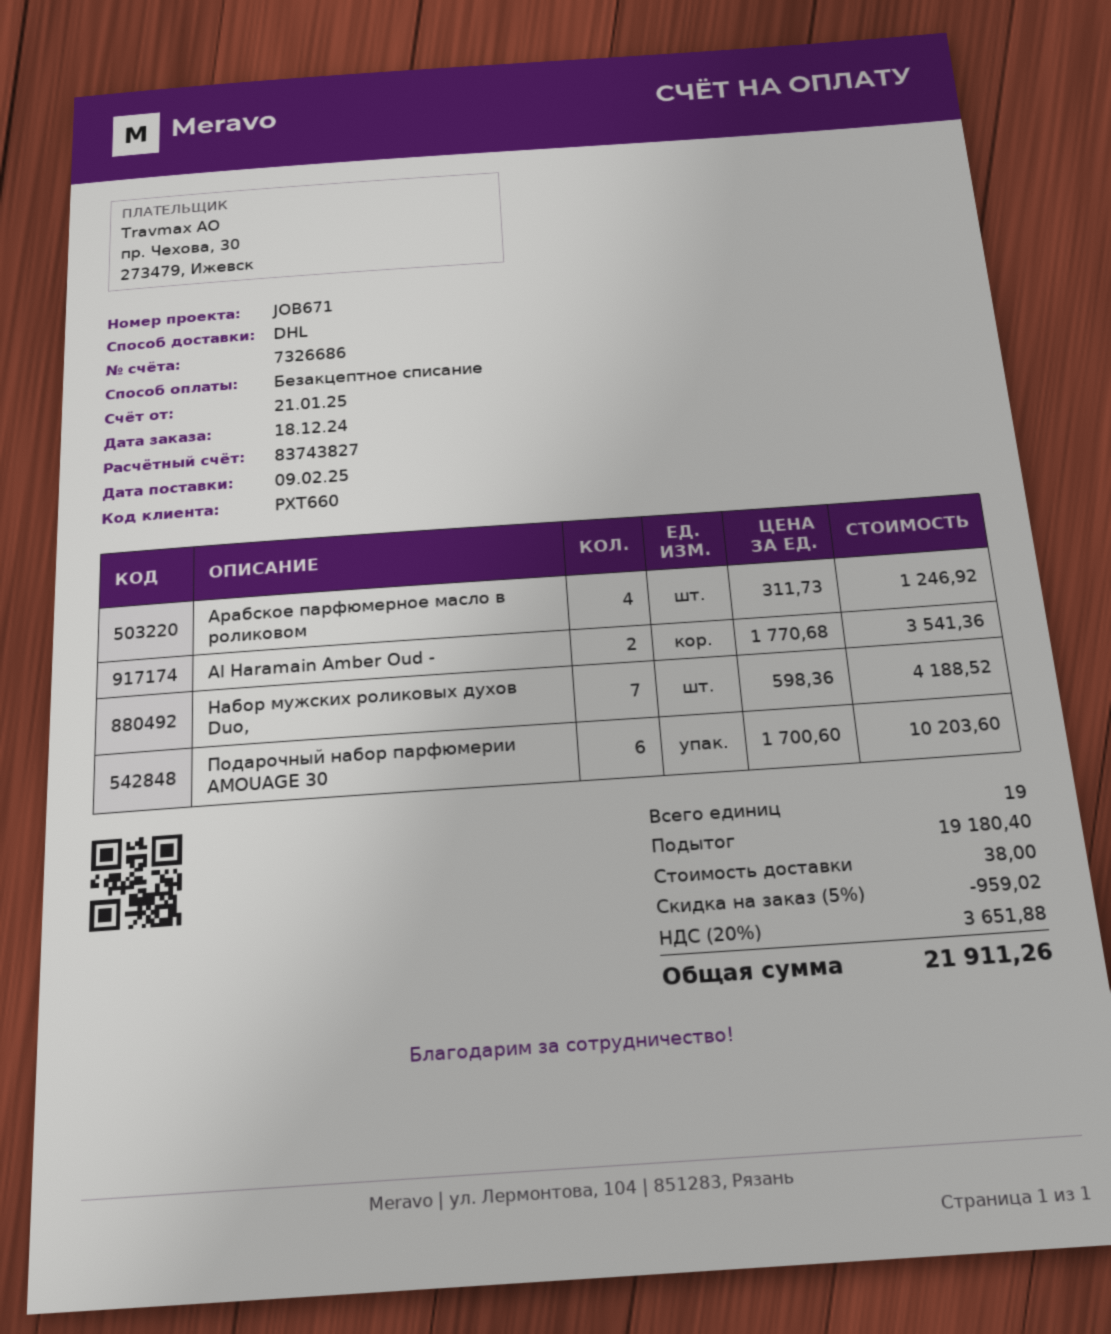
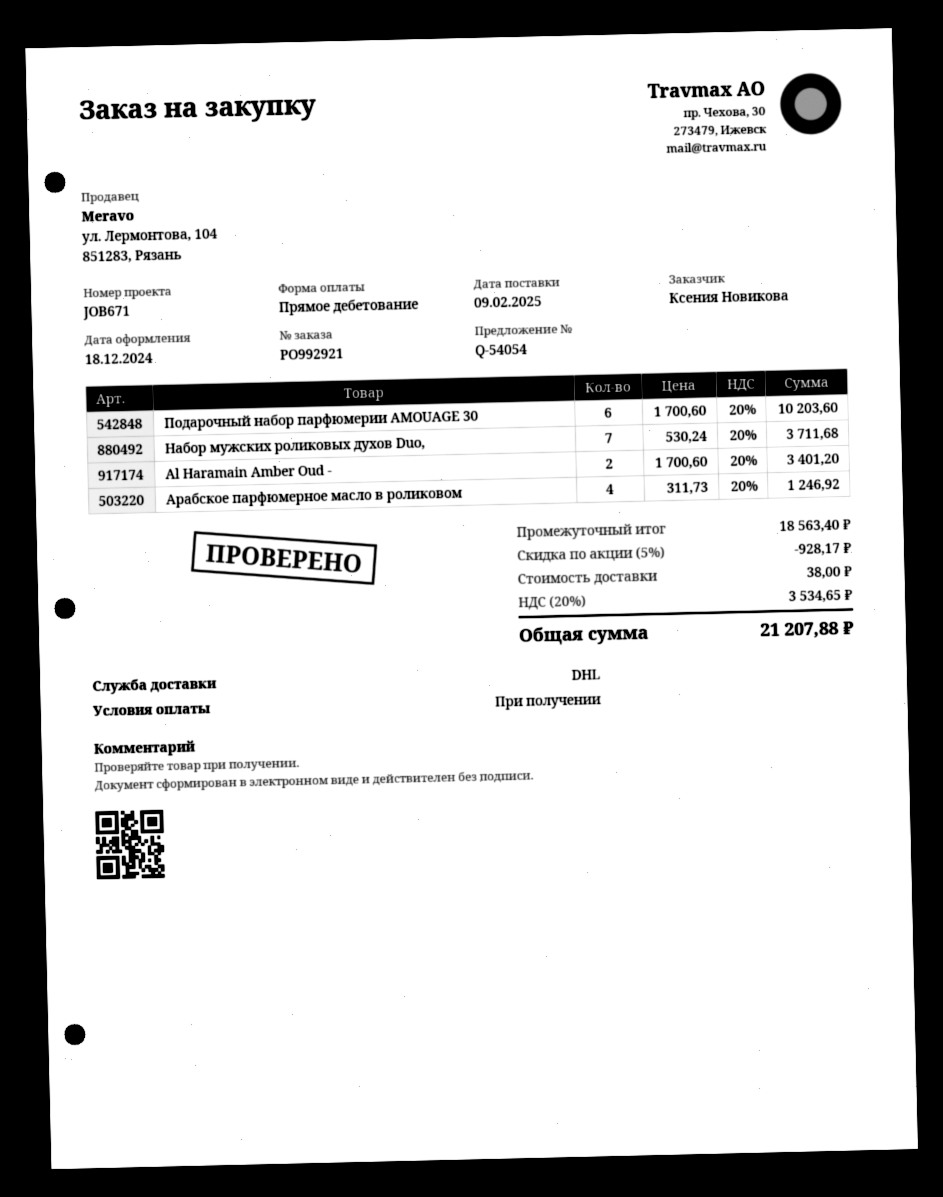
Al Haramain Amber Oud -: 2 x 1770.68 = 3541.36 -> 2 x 1700.60 = 3401.20
Набор мужских роликовых духов Duo,: 7 x 598.36 = 4188.52 -> 7 x 530.24 = 3711.68
subtotal: 19180.40 -> 18563.40
discount: 5% = 959.02 -> 5% = 928.17
tax: 20% = 3651.88 -> 20% = 3534.65
total: 21911.26 -> 21207.88

